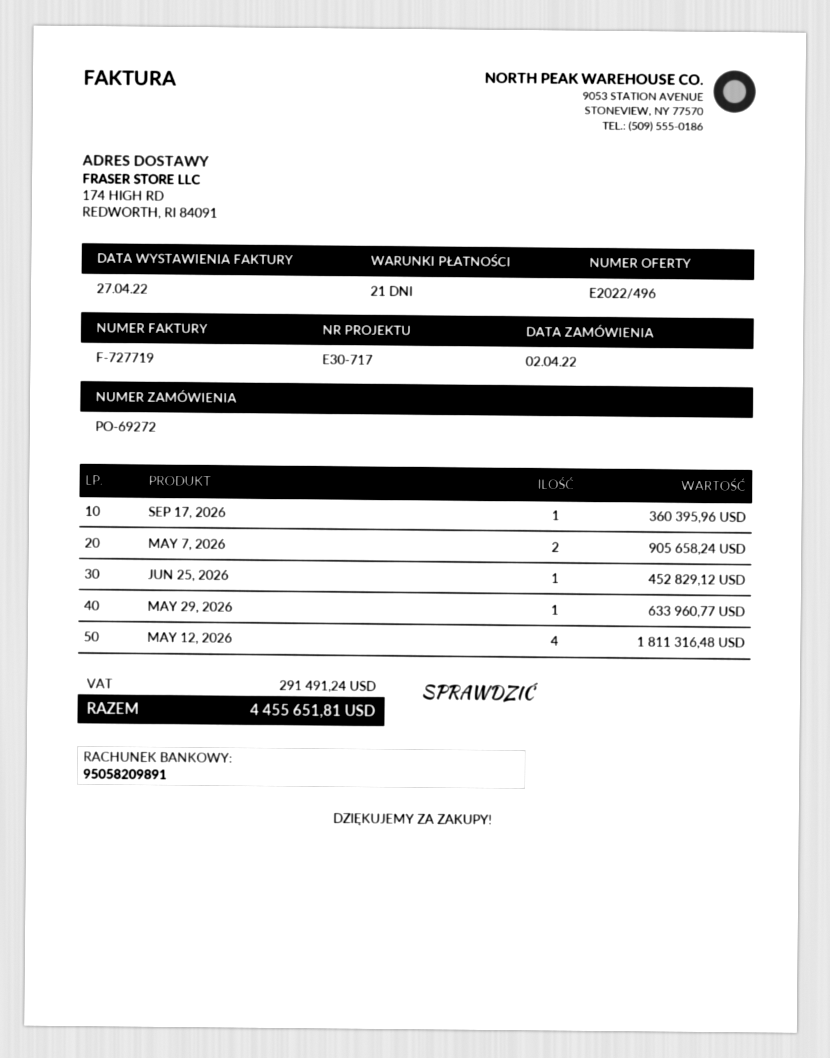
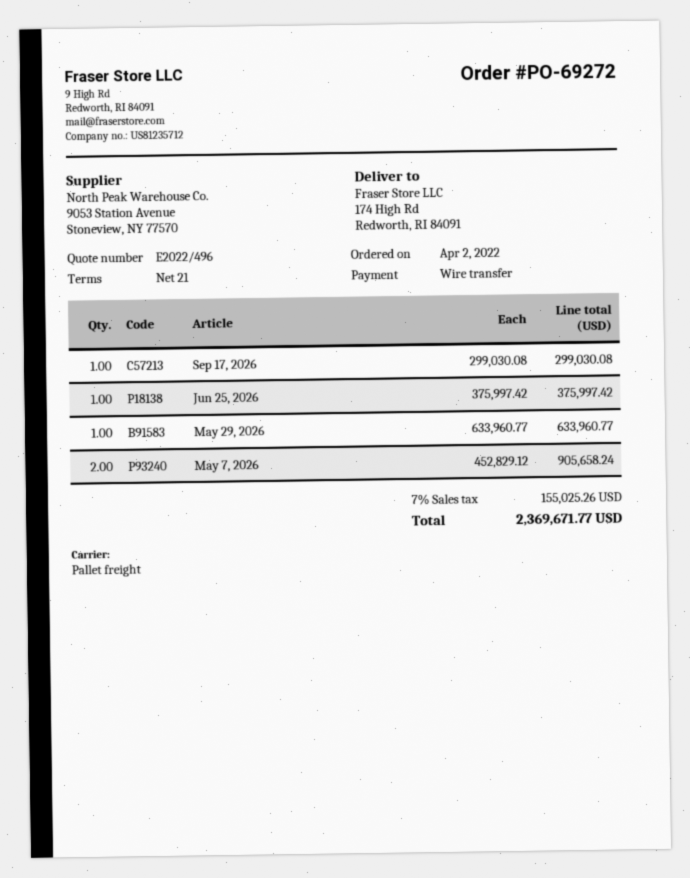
SEP 17, 2026: 1 for 360395.96 -> 1 for 299030.08
JUN 25, 2026: 1 for 452829.12 -> 1 for 375997.42
MAY 12, 2026: 4 for 1811316.48 -> none
tax: 291491.24 -> 155025.26
total: 4455651.81 -> 2369671.77

